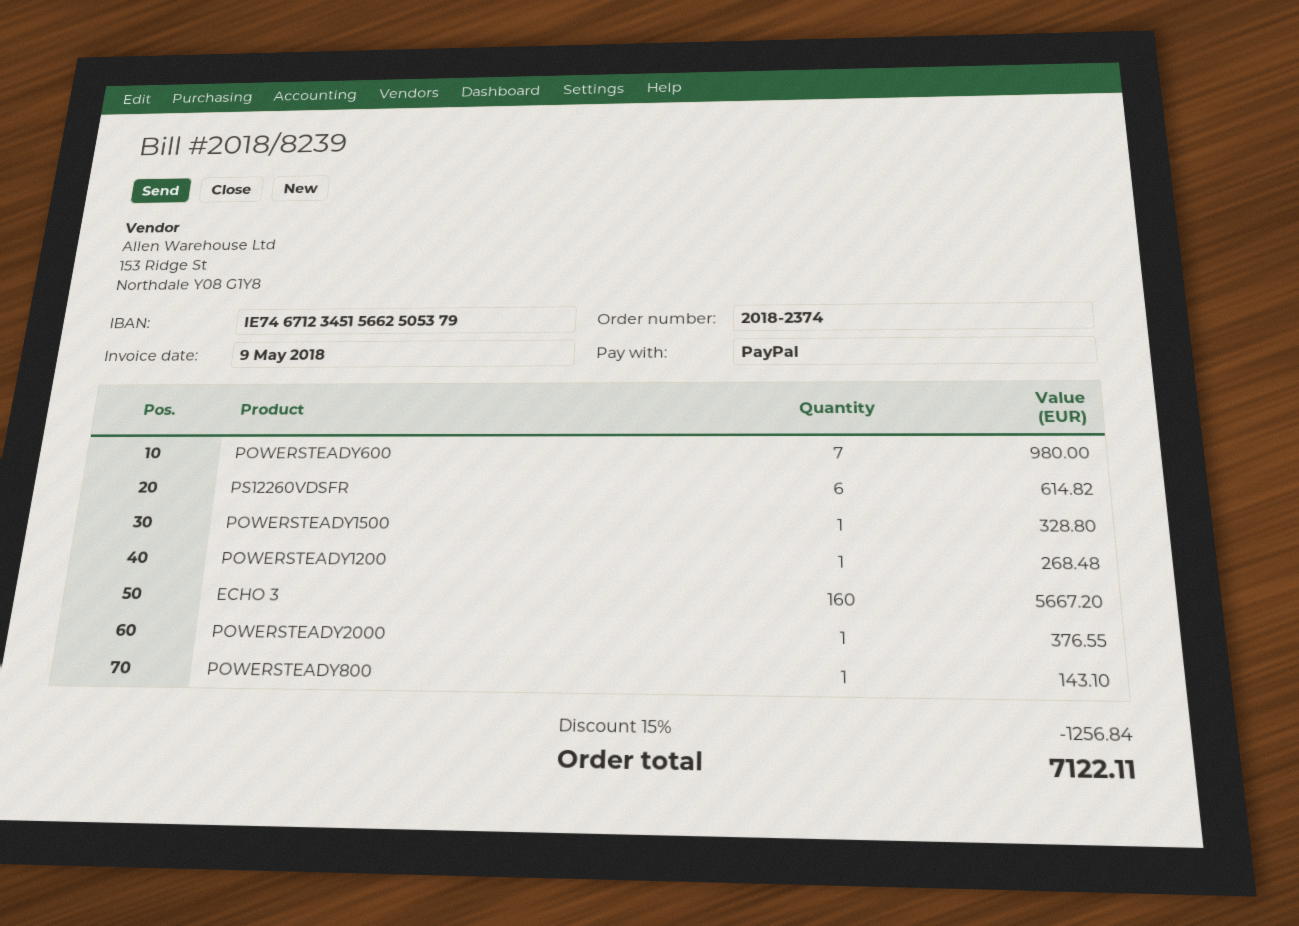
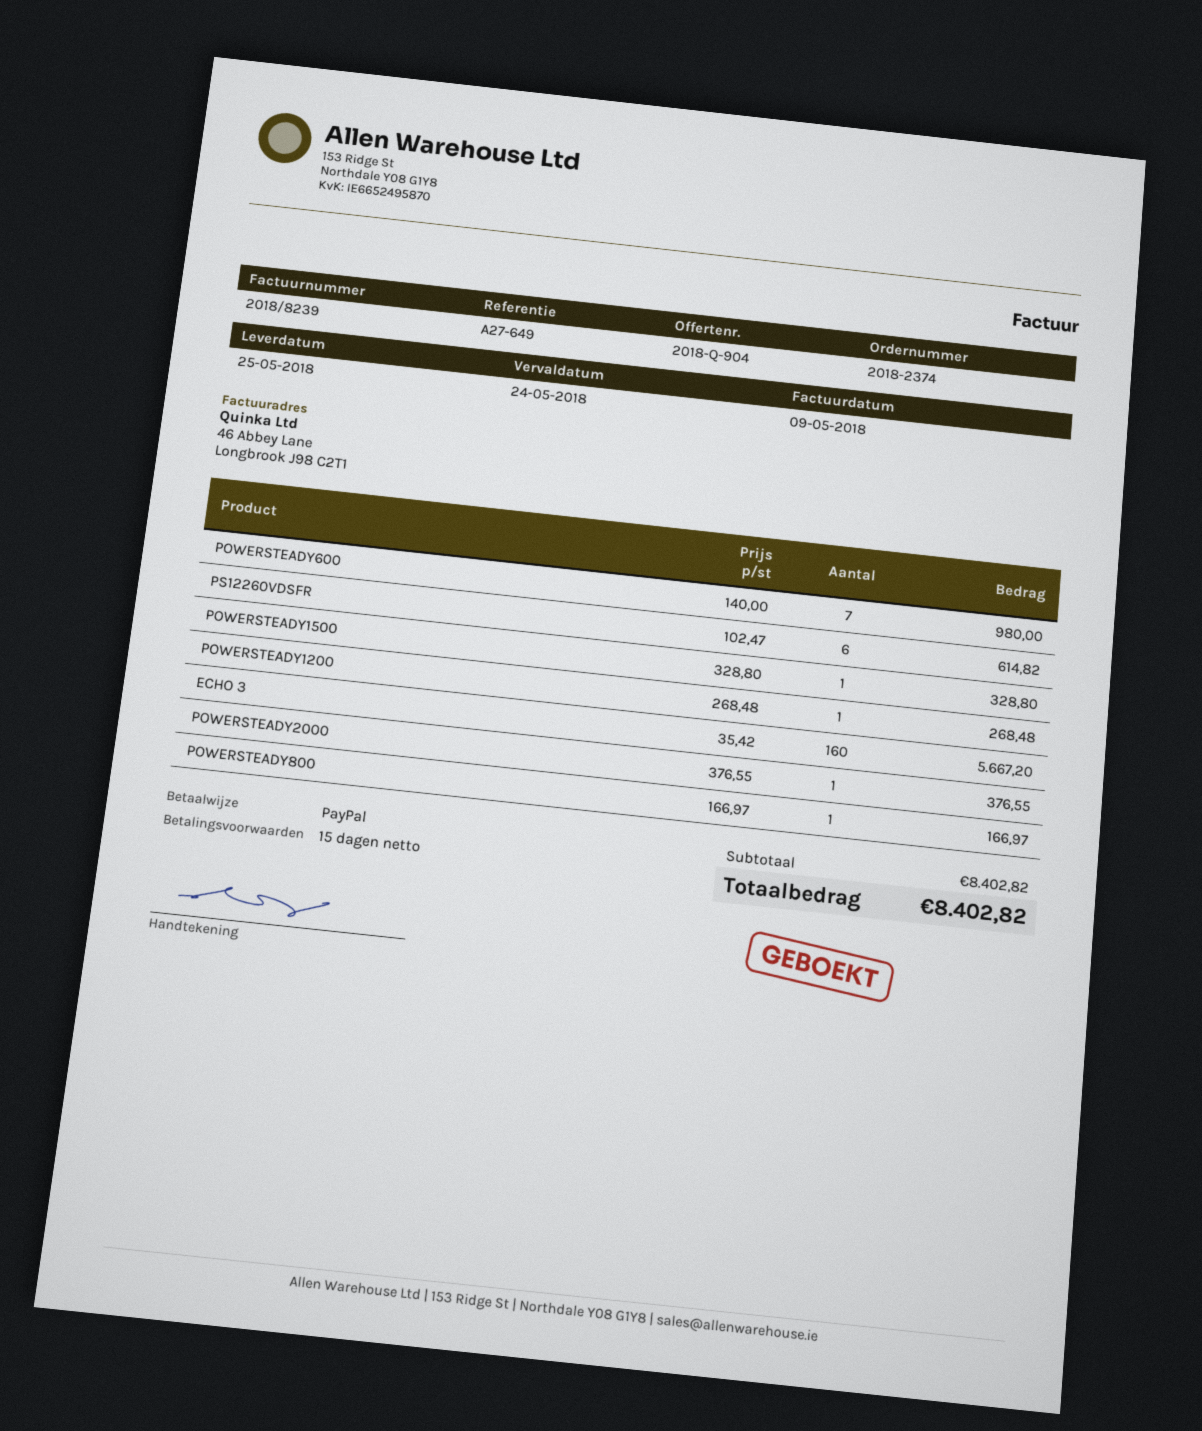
POWERSTEADY800: 1 for 143.10 -> 1 for 166.97
discount: 15% = 1256.84 -> none
total: 7122.11 -> 8402.82

